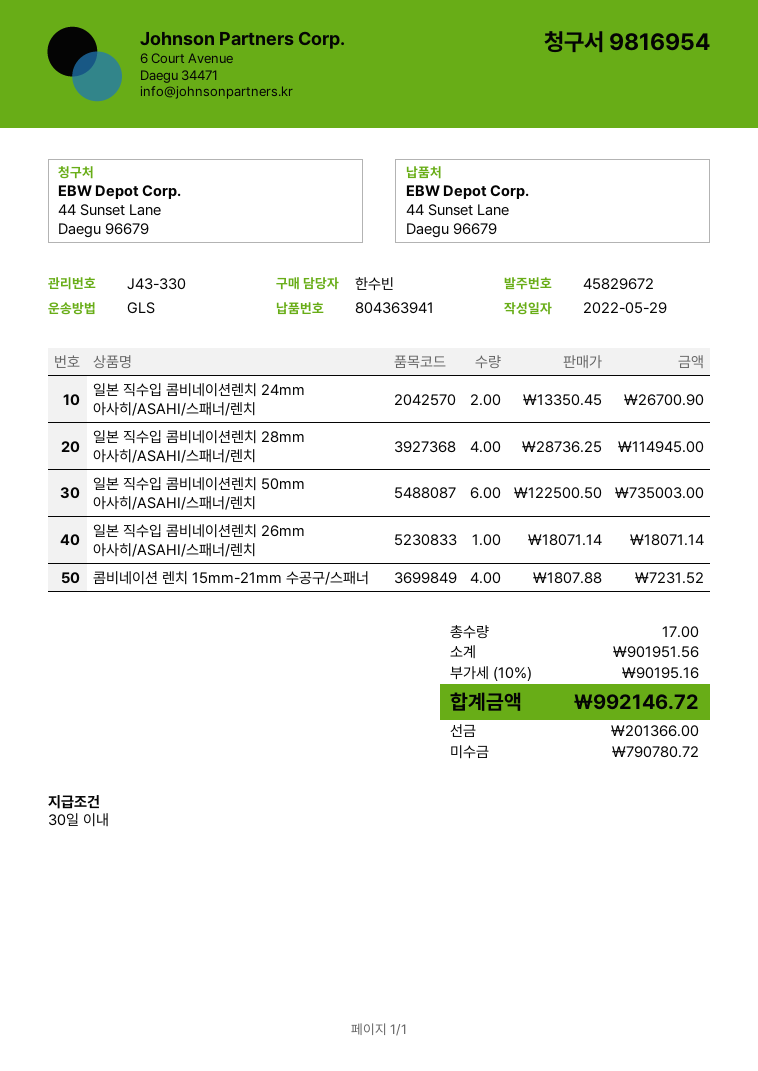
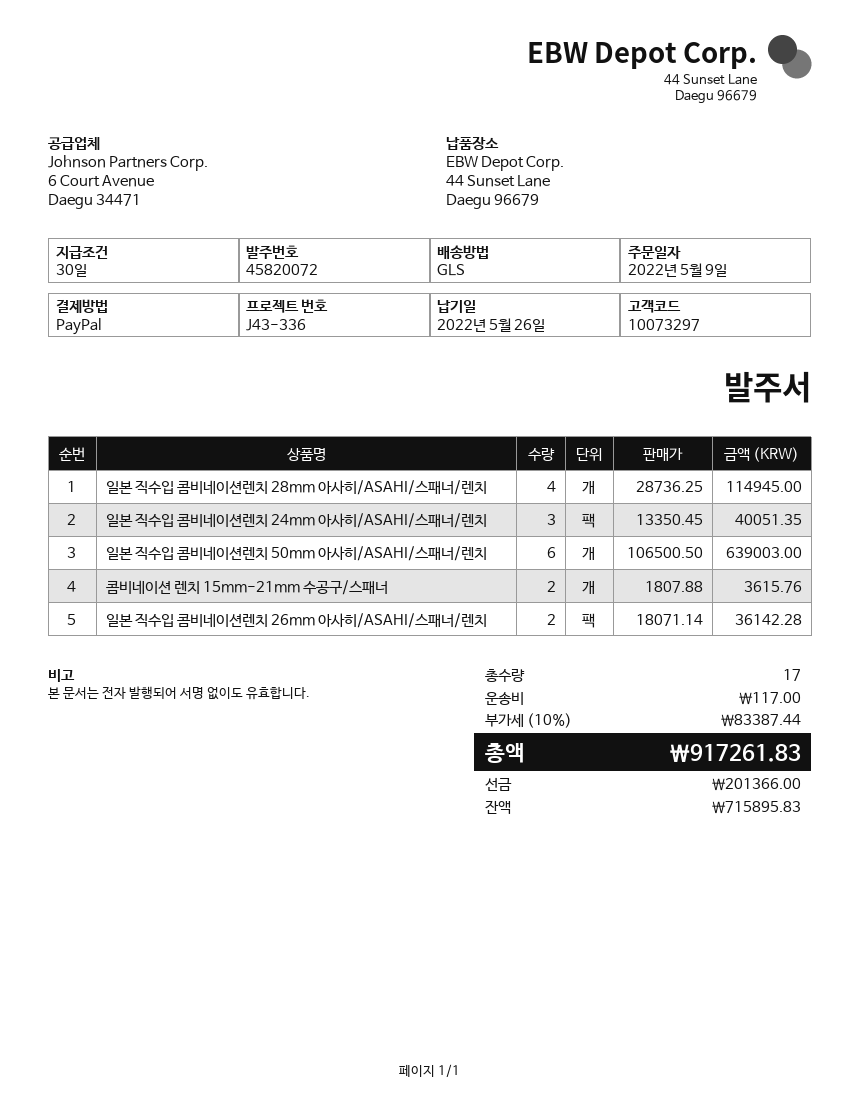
order number: 45829672 -> 45820072
reference: J43-330 -> J43-336
일본 직수입 콤비네이션렌치 24mm 아사히/ASAHI/스패너/렌치: 2 x 13350.45 = 26700.90 -> 3 x 13350.45 = 40051.35
일본 직수입 콤비네이션렌치 50mm 아사히/ASAHI/스패너/렌치: 6 x 122500.50 = 735003.00 -> 6 x 106500.50 = 639003.00
일본 직수입 콤비네이션렌치 26mm 아사히/ASAHI/스패너/렌치: 1 x 18071.14 = 18071.14 -> 2 x 18071.14 = 36142.28
콤비네이션 렌치 15mm-21mm 수공구/스패너: 4 x 1807.88 = 7231.52 -> 2 x 1807.88 = 3615.76
shipping: none -> 117.00
tax: 10% = 90195.16 -> 10% = 83387.44
total: 992146.72 -> 917261.83
balance: 790780.72 -> 715895.83

